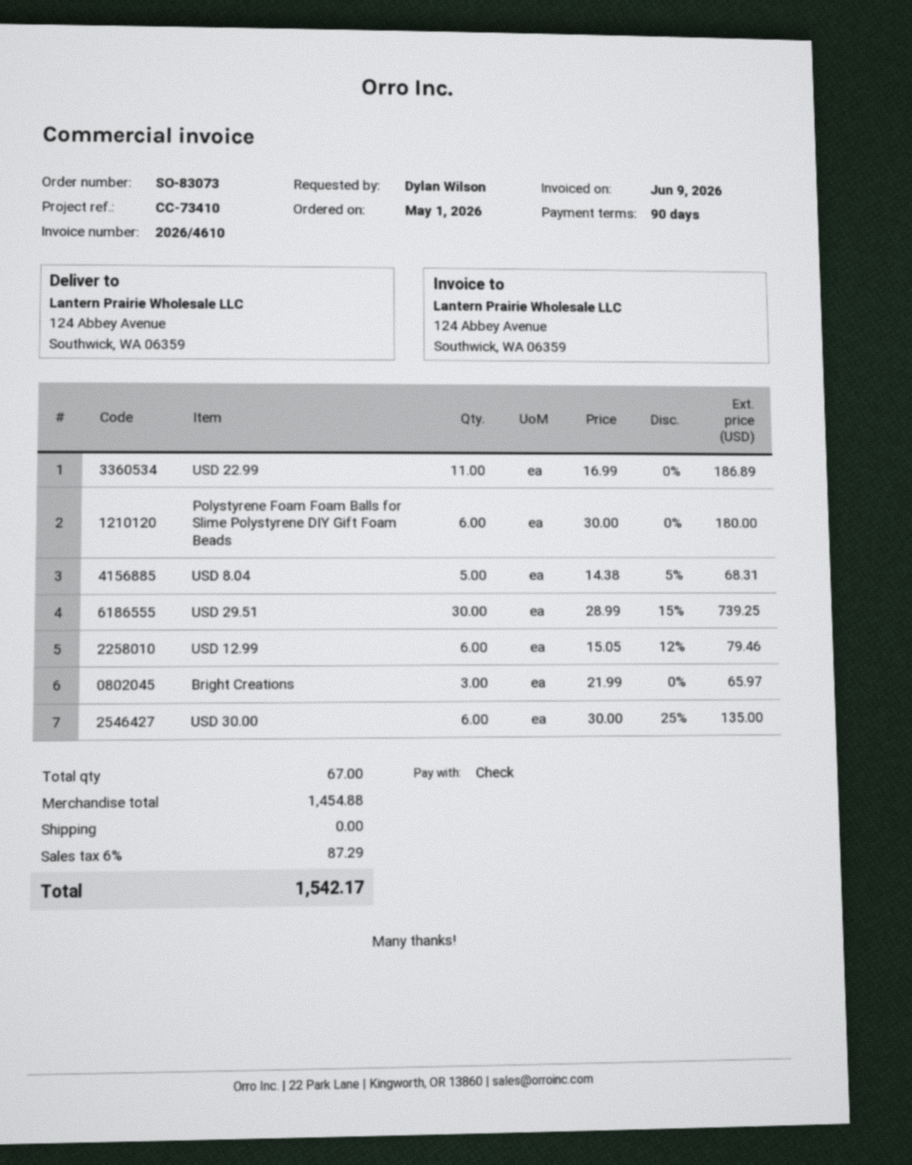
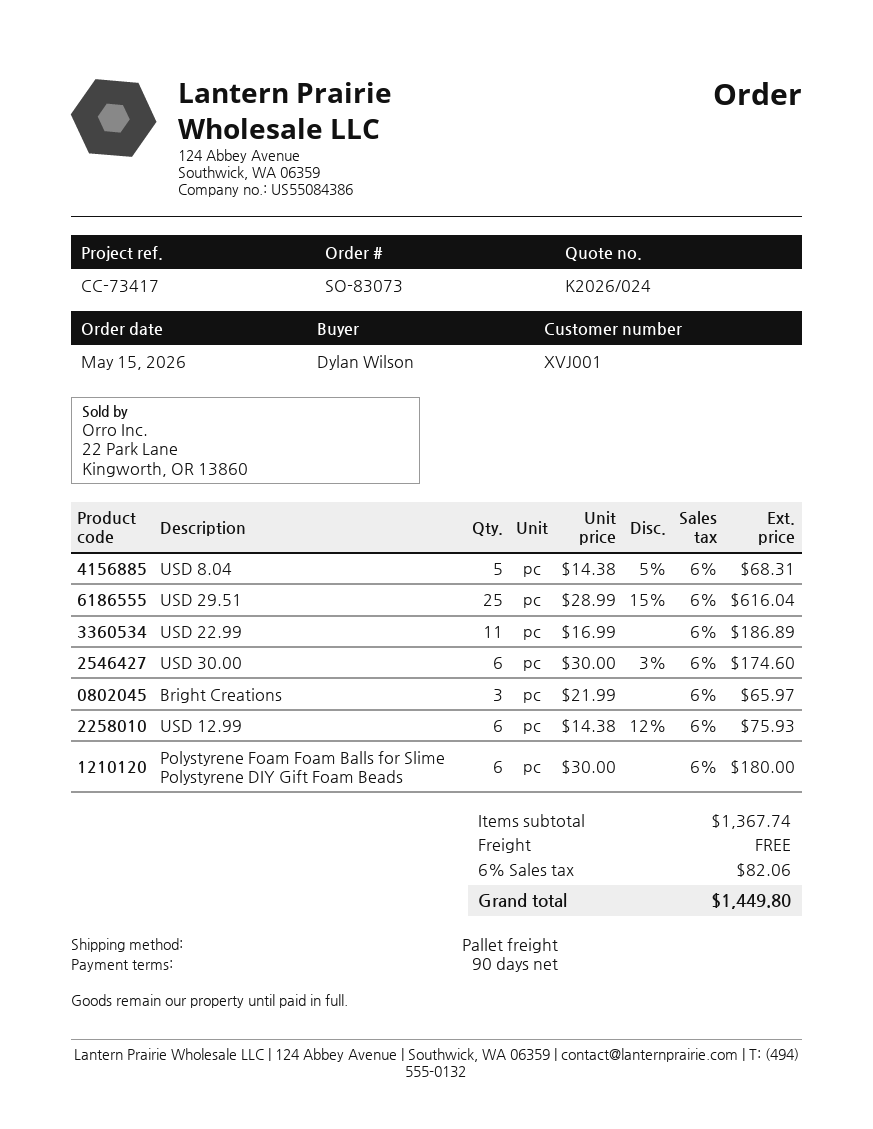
order date: 2026-05-01 -> 2026-05-15
reference: CC-73410 -> CC-73417
USD 29.51: 30 x 28.99 - 15% = 739.25 -> 25 x 28.99 - 15% = 616.04
USD 12.99: 6 x 15.05 - 12% = 79.46 -> 6 x 14.38 - 12% = 75.93
USD 30.00: 6 x 30.00 - 25% = 135.00 -> 6 x 30.00 - 3% = 174.60
subtotal: 1454.88 -> 1367.74
tax: 6% = 87.29 -> 6% = 82.06
total: 1542.17 -> 1449.80

